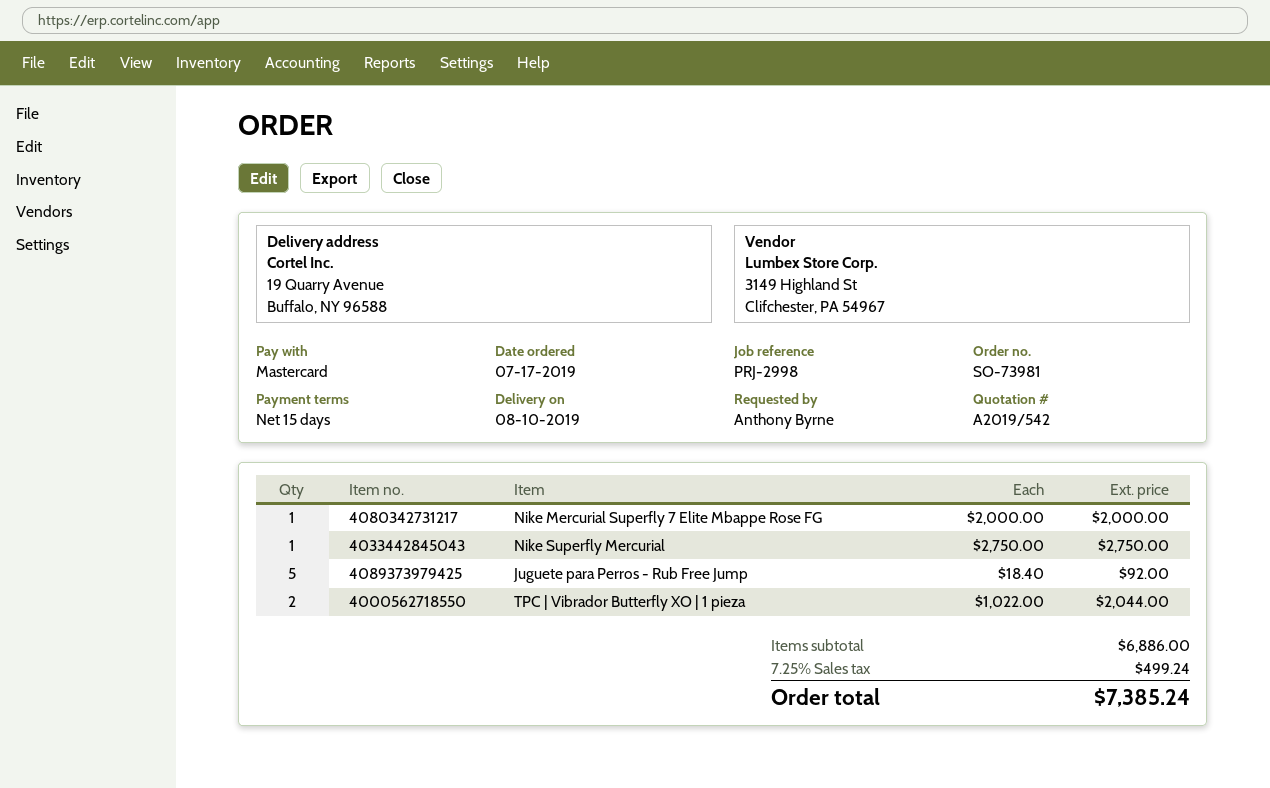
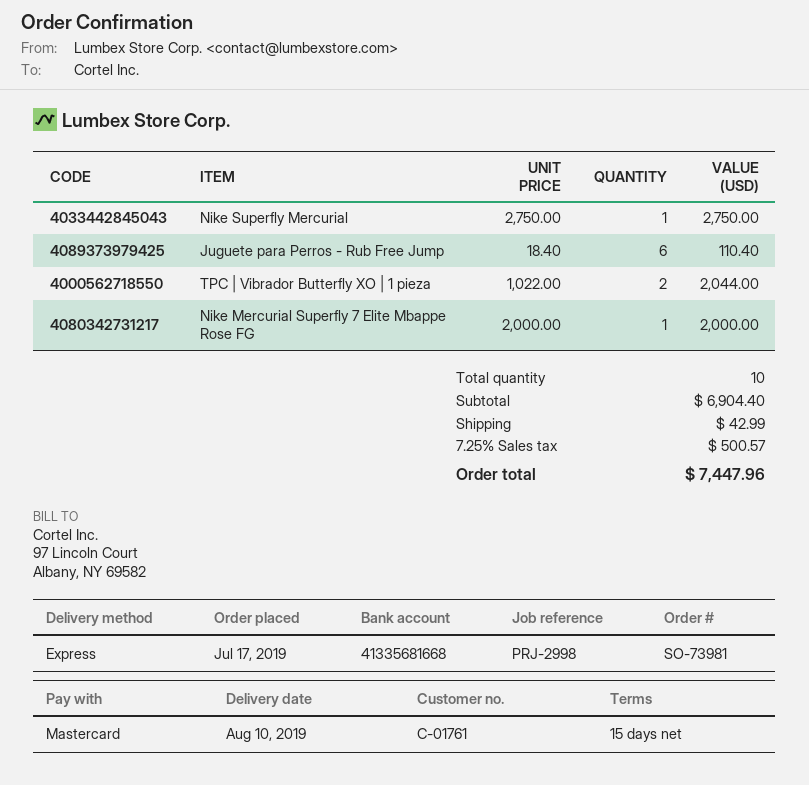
Juguete para Perros - Rub Free Jump: 5 x 18.40 = 92.00 -> 6 x 18.40 = 110.40
subtotal: 6886.00 -> 6904.40
shipping: none -> 42.99
tax: 7.25% = 499.24 -> 7.25% = 500.57
total: 7385.24 -> 7447.96

